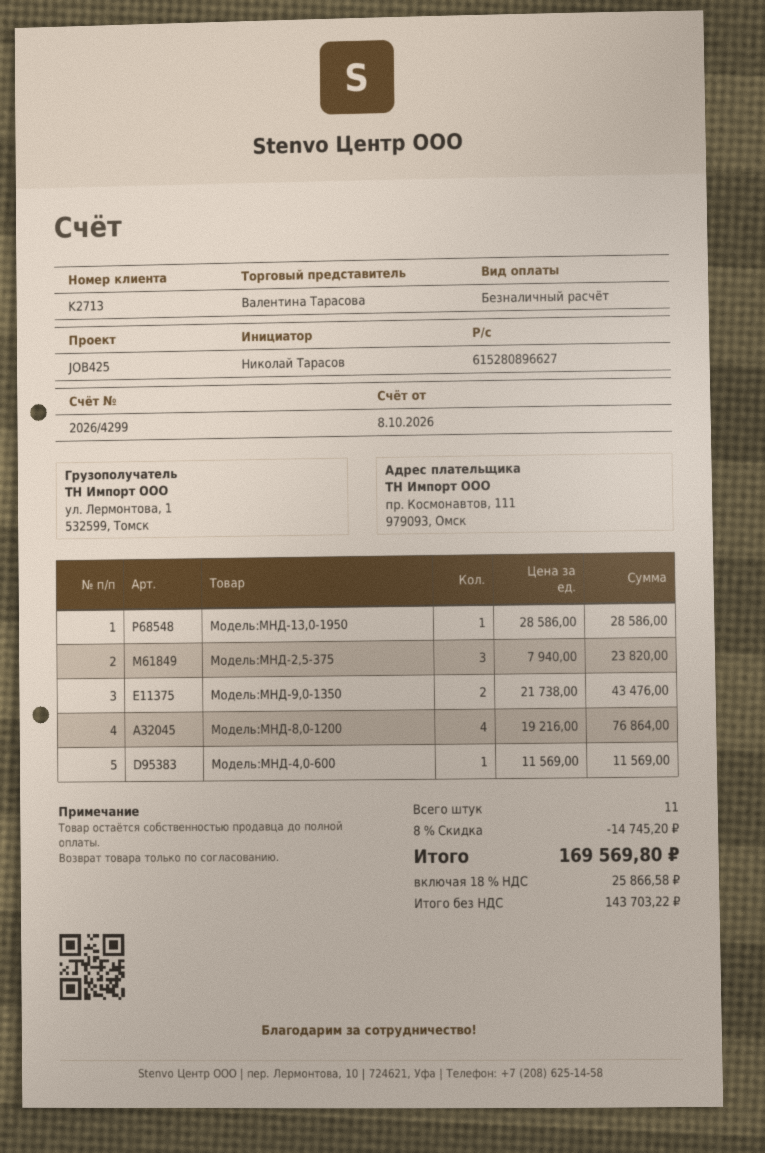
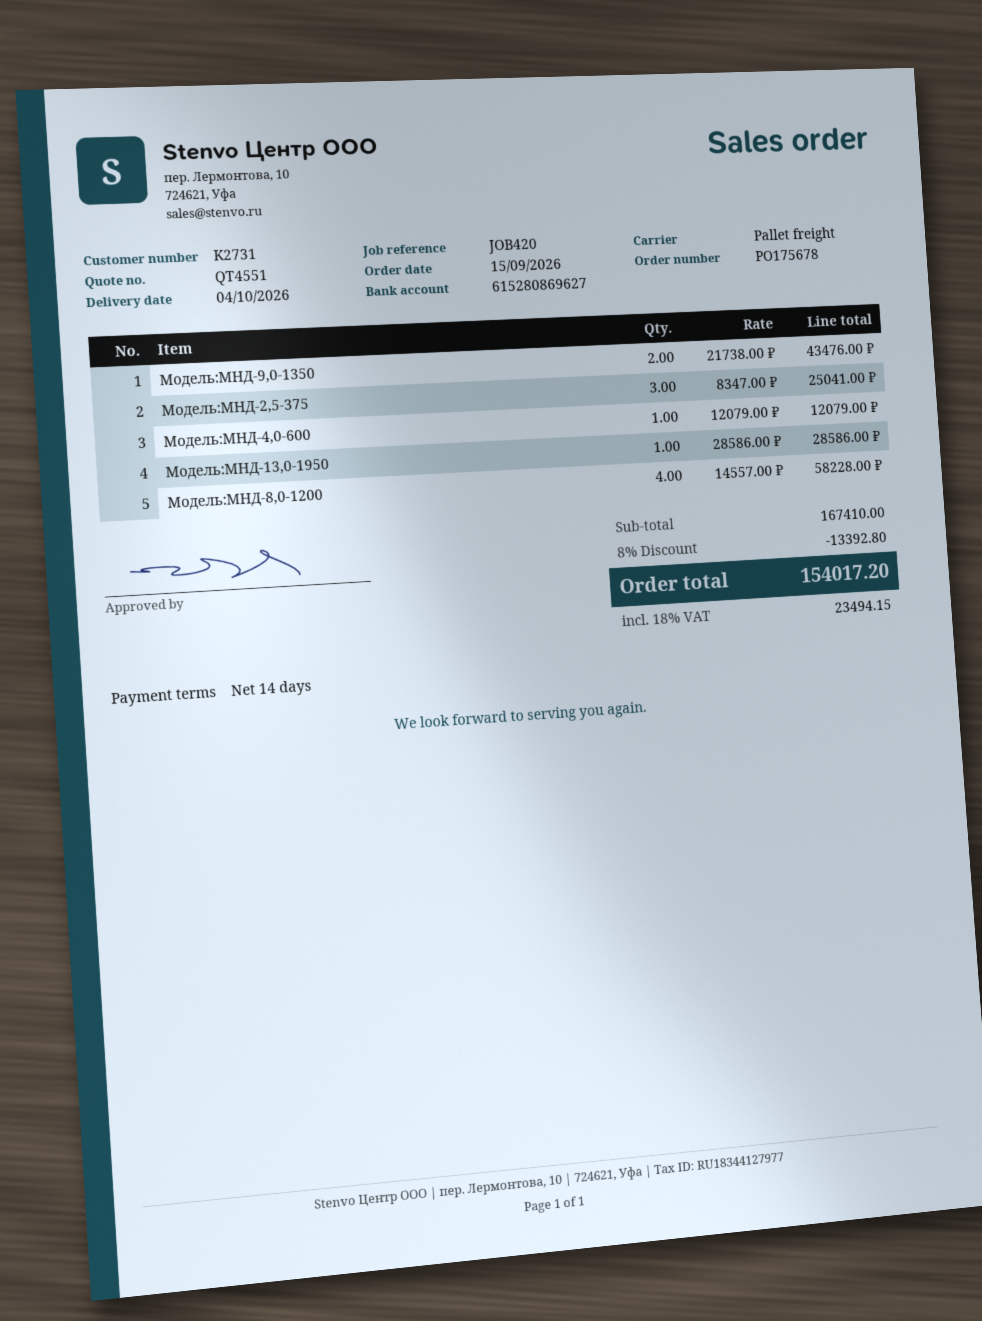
customer number: K2713 -> K2731
reference: JOB425 -> JOB420
bank account: 615280896627 -> 615280869627
Модель:МНД-2,5-375: 3 x 7940.00 = 23820.00 -> 3 x 8347.00 = 25041.00
Модель:МНД-8,0-1200: 4 x 19216.00 = 76864.00 -> 4 x 14557.00 = 58228.00
Модель:МНД-4,0-600: 1 x 11569.00 = 11569.00 -> 1 x 12079.00 = 12079.00
discount: 8% = 14745.20 -> 8% = 13392.80
tax: 18% = 25866.58 -> 18% = 23494.15
total: 169569.80 -> 154017.20

